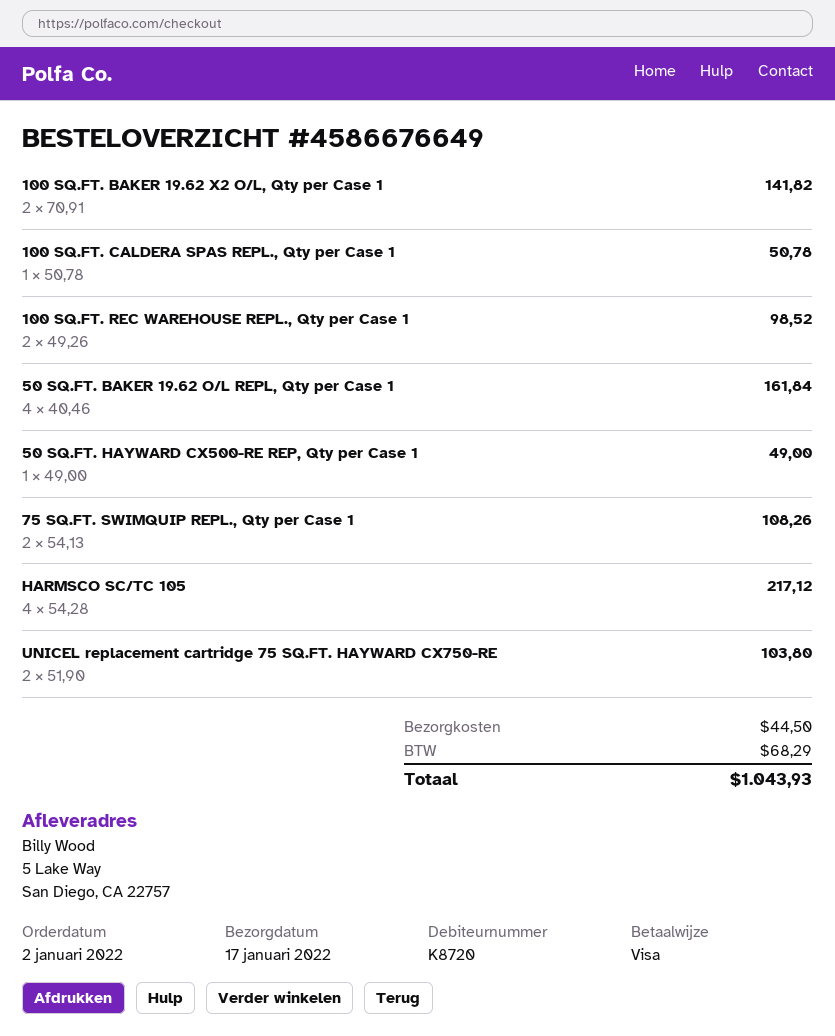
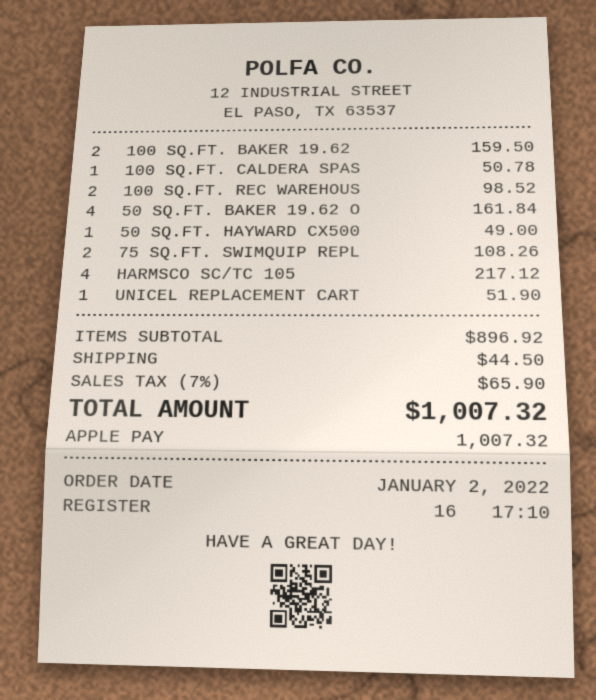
payment method: Visa -> Apple Pay
100 SQ.FT. BAKER 19.62 X2 O/L, Qty per Case 1: 2 for 141.82 -> 2 for 159.50
UNICEL replacement cartridge 75 SQ.FT. HAYWARD CX750-RE: 2 for 103.80 -> 1 for 51.90
tax: 68.29 -> 65.90
total: 1043.93 -> 1007.32

